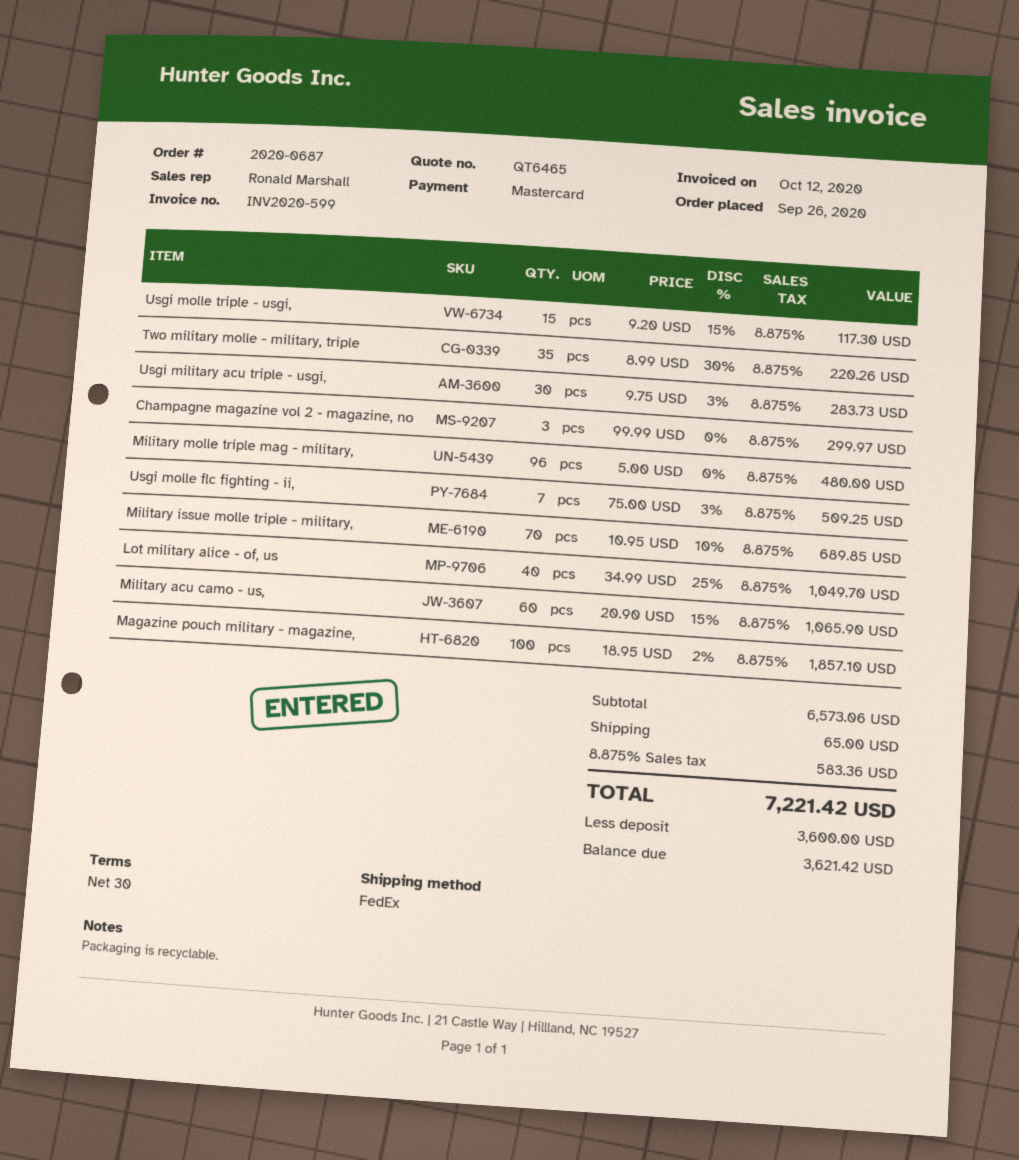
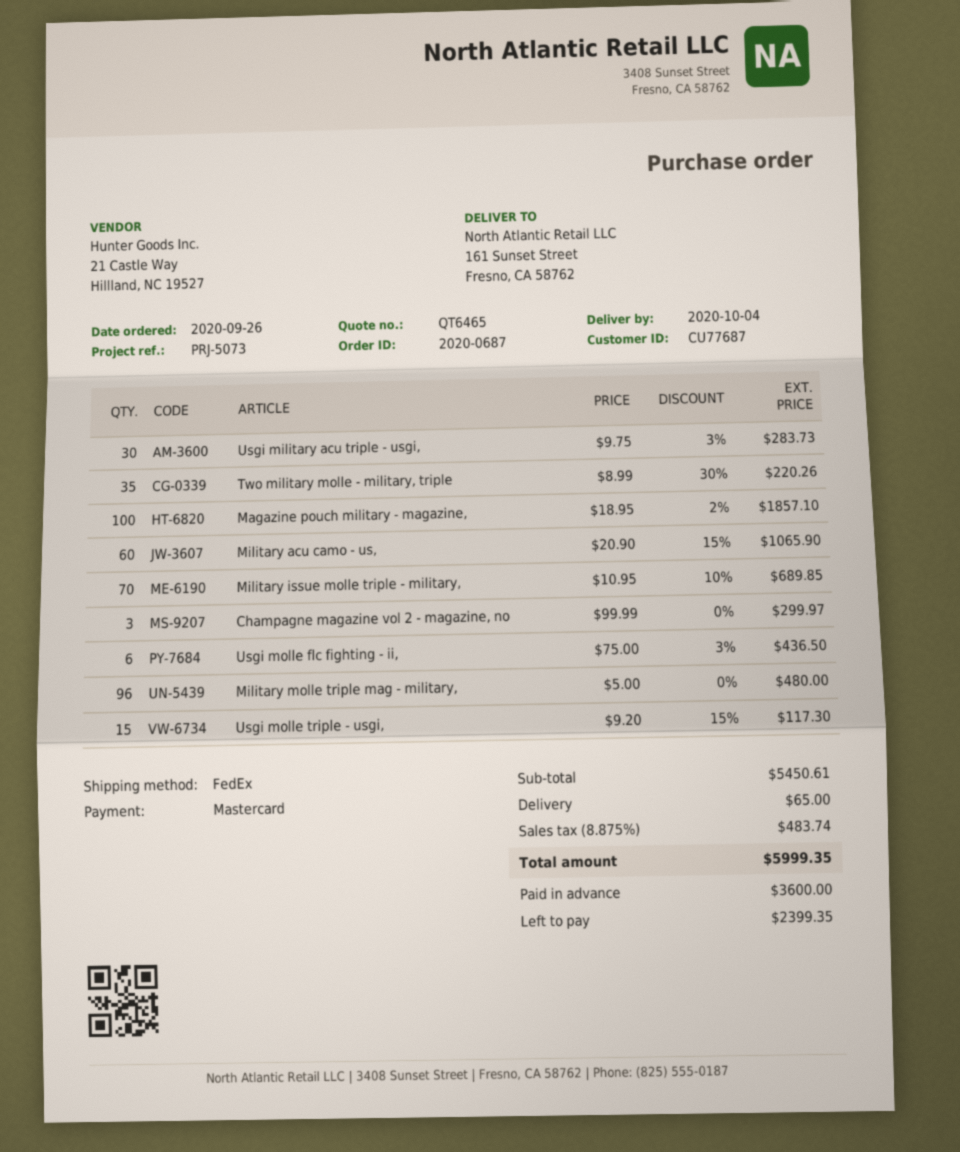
Usgi molle flc fighting - ii,: 7 x 75.00 - 3% = 509.25 -> 6 x 75.00 - 3% = 436.50
Lot military alice - of, us: 40 x 34.99 - 25% = 1049.70 -> none
subtotal: 6573.06 -> 5450.61
tax: 8.875% = 583.36 -> 8.875% = 483.74
total: 7221.42 -> 5999.35
balance: 3621.42 -> 2399.35

